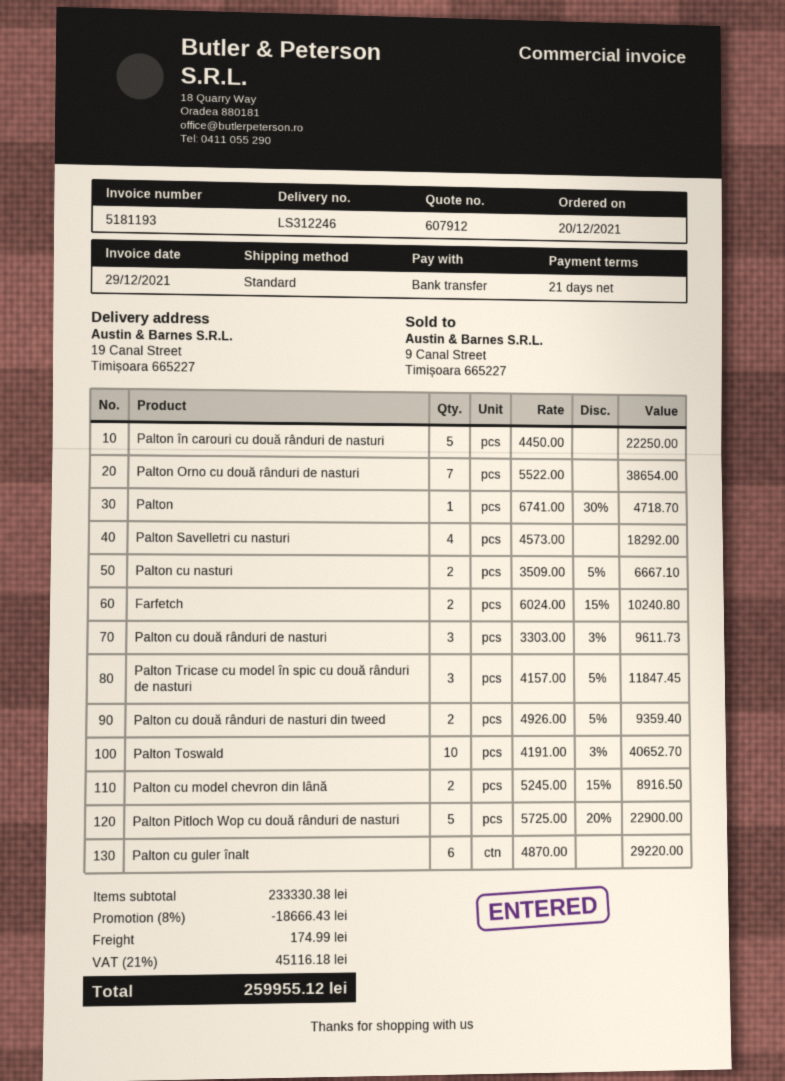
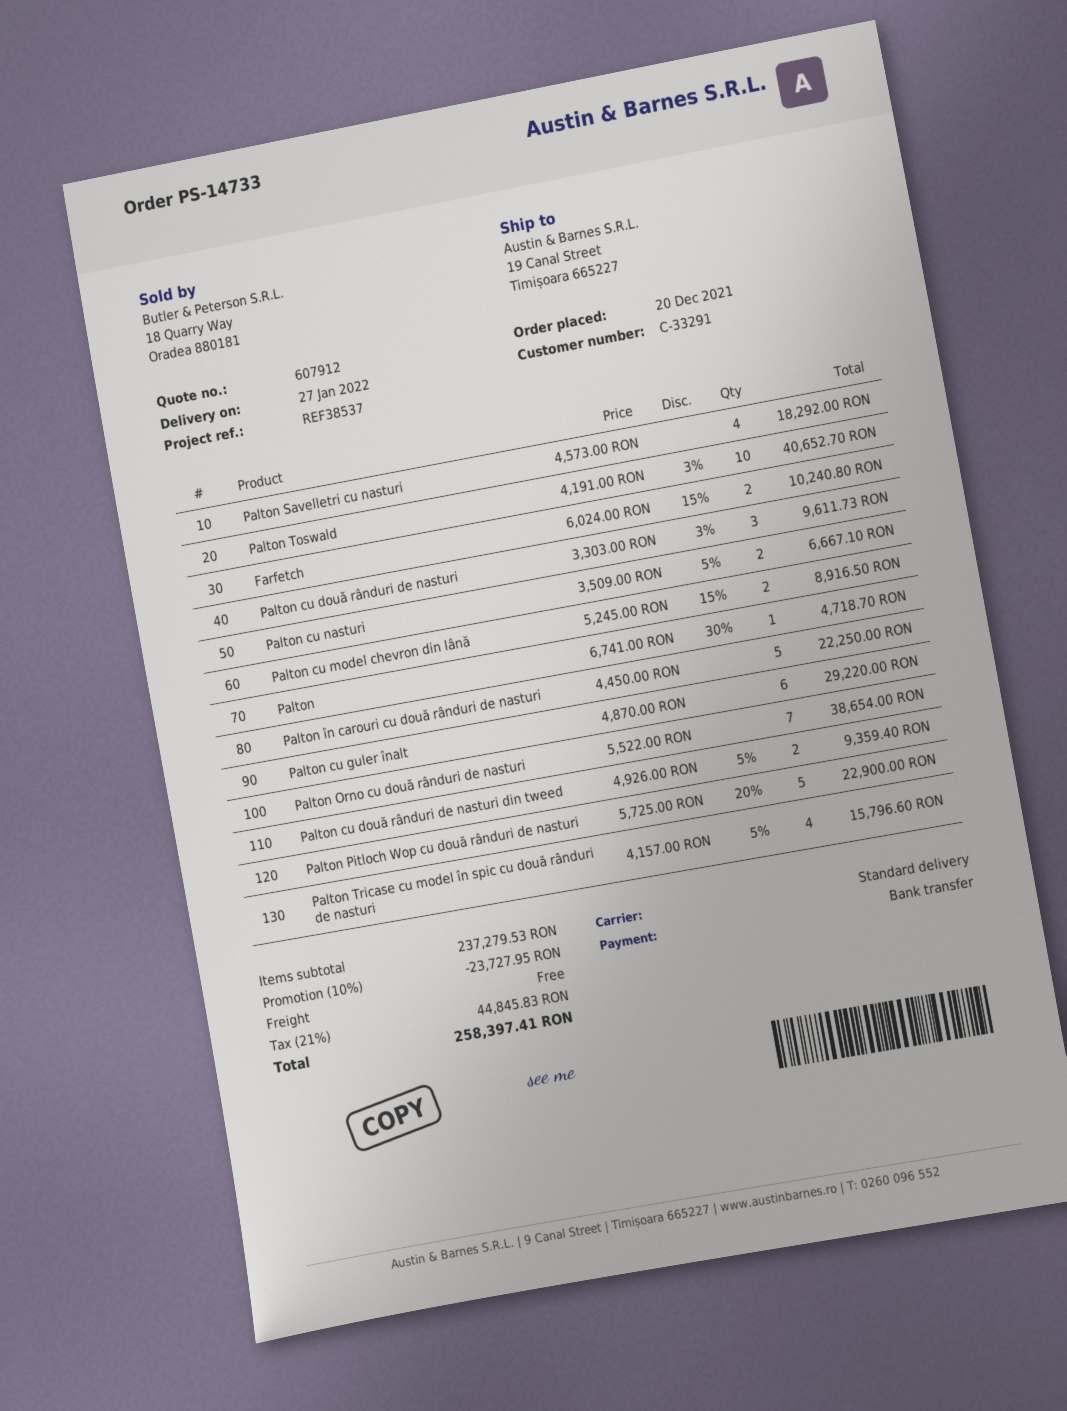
Palton Tricase cu model în spic cu două rânduri de nasturi: 3 x 4157.00 - 5% = 11847.45 -> 4 x 4157.00 - 5% = 15796.60
subtotal: 233330.38 -> 237279.53
discount: 8% = 18666.43 -> 10% = 23727.95
shipping: 174.99 -> 0.00
tax: 21% = 45116.18 -> 21% = 44845.83
total: 259955.12 -> 258397.41

